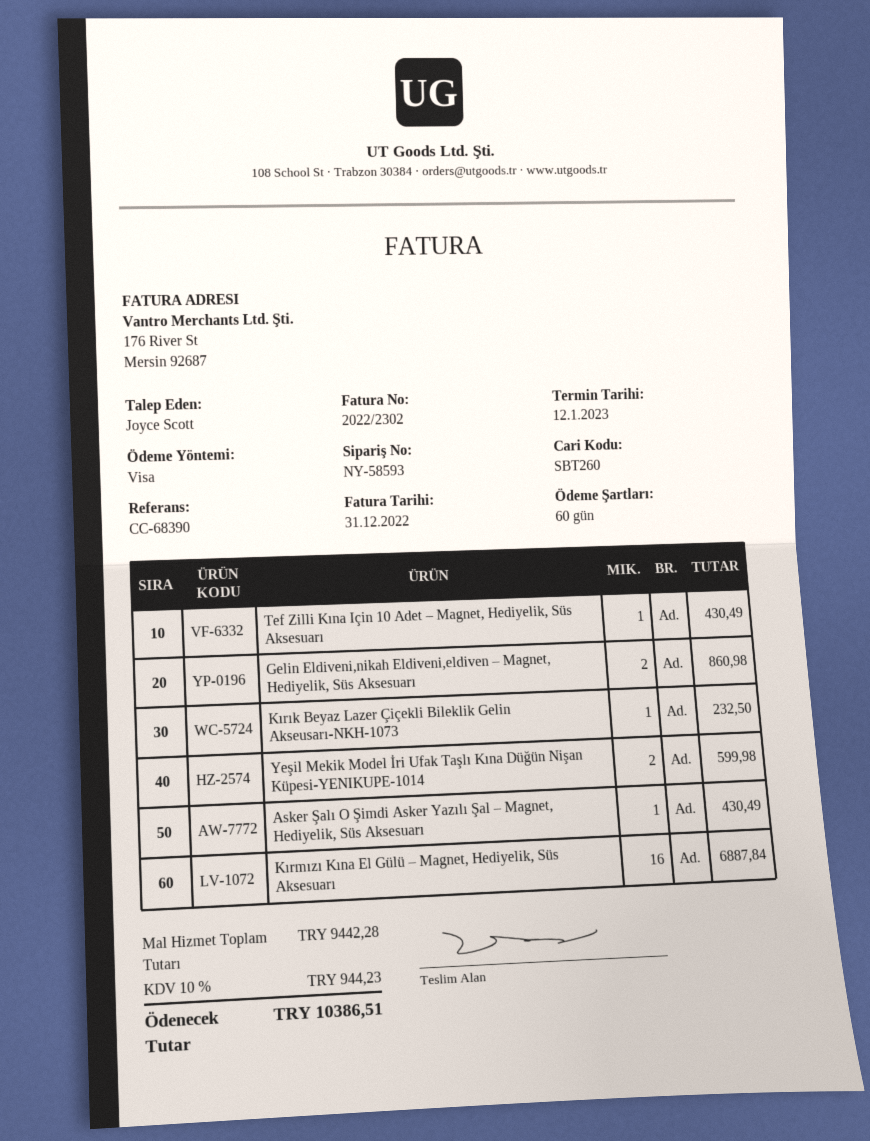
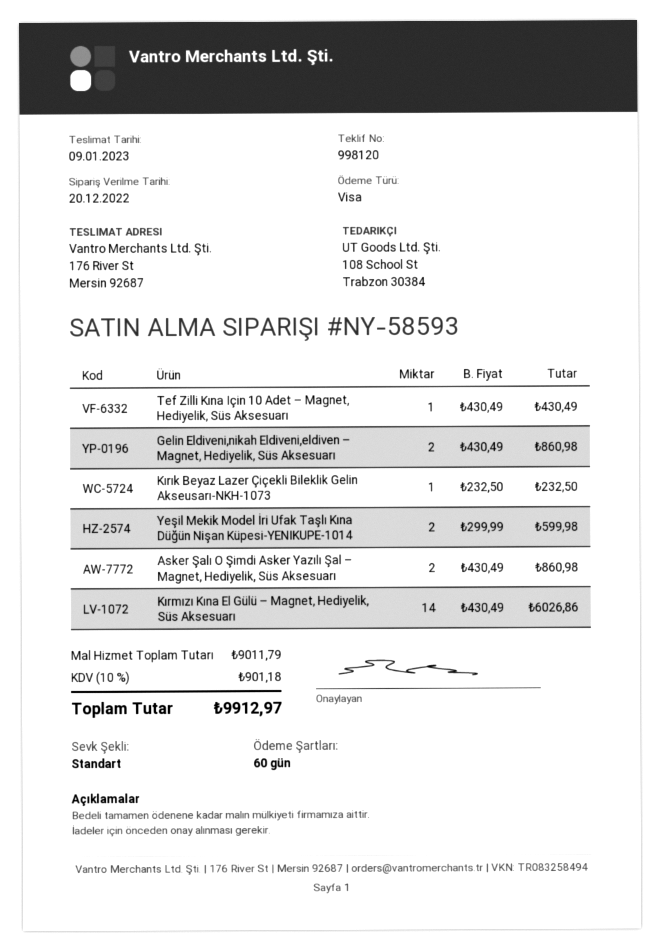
delivery date: 2023-01-12 -> 2023-01-09
Asker Şalı O Şimdi Asker Yazılı Şal – Magnet, Hediyelik, Süs Aksesuarı: 1 for 430.49 -> 2 for 860.98
Kırmızı Kına El Gülü – Magnet, Hediyelik, Süs Aksesuarı: 16 for 6887.84 -> 14 for 6026.86
subtotal: 9442.28 -> 9011.79
tax: 10% = 944.23 -> 10% = 901.18
total: 10386.51 -> 9912.97

